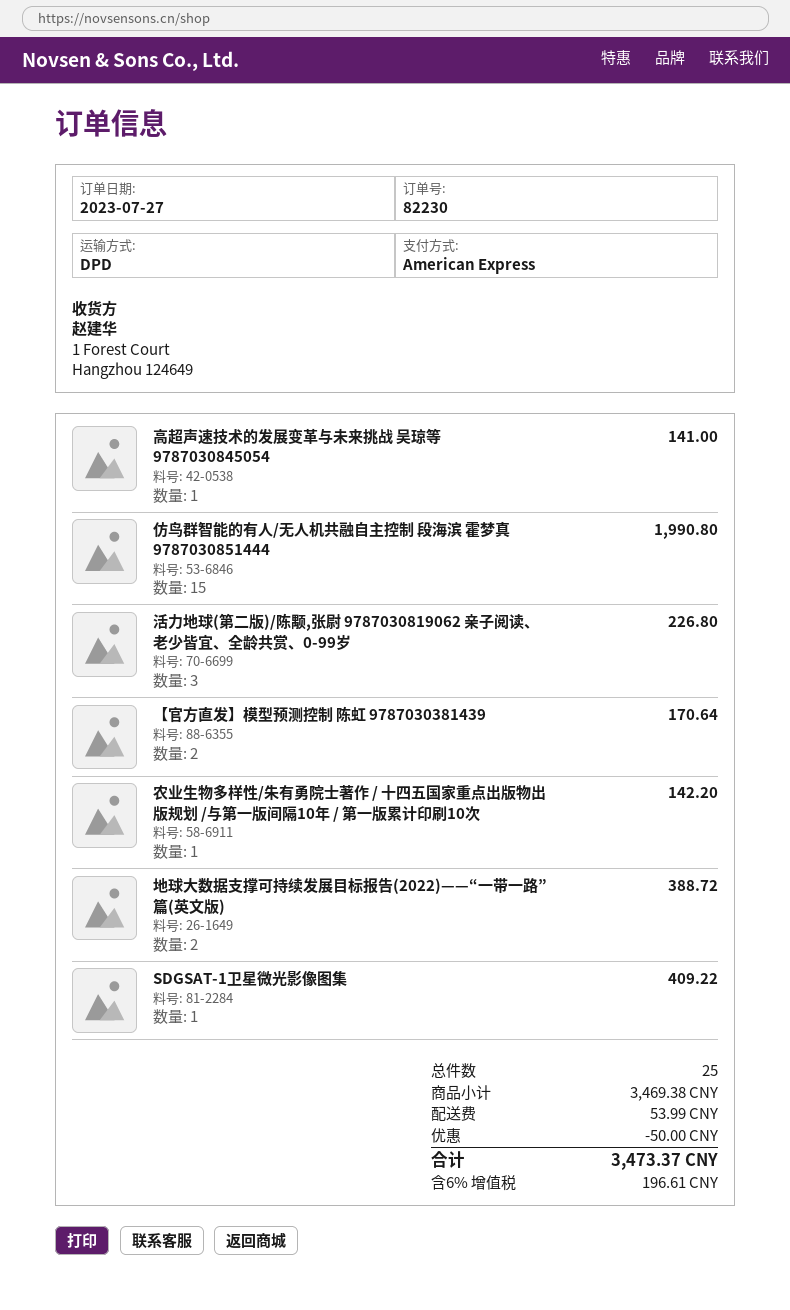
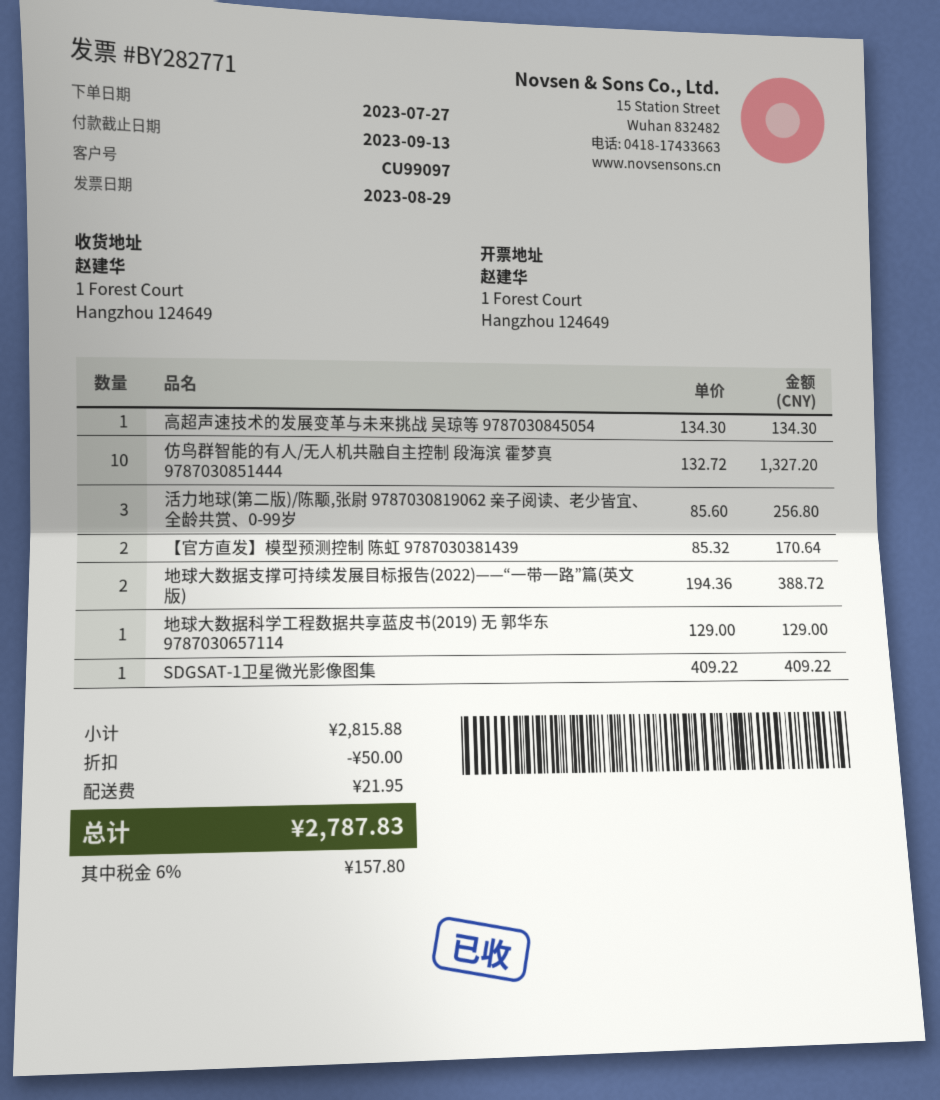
高超声速技术的发展变革与未来挑战 吴琼等 9787030845054: 1 for 141.00 -> 1 for 134.30
仿鸟群智能的有人/无人机共融自主控制 段海滨 霍梦真 9787030851444: 15 for 1990.80 -> 10 for 1327.20
活力地球(第二版)/陈颙,张尉 9787030819062 亲子阅读、老少皆宜、全龄共赏、0-99岁: 3 for 226.80 -> 3 for 256.80
农业生物多样性/朱有勇院士著作 / 十四五国家重点出版物出版规划 /与第一版间隔10年 / 第一版累计印刷10次: 1 for 142.20 -> none
地球大数据科学工程数据共享蓝皮书(2019) 无 郭华东 9787030657114: none -> 1 for 129.00
subtotal: 3469.38 -> 2815.88
shipping: 53.99 -> 21.95
tax: 6% = 196.61 -> 6% = 157.80
total: 3473.37 -> 2787.83

